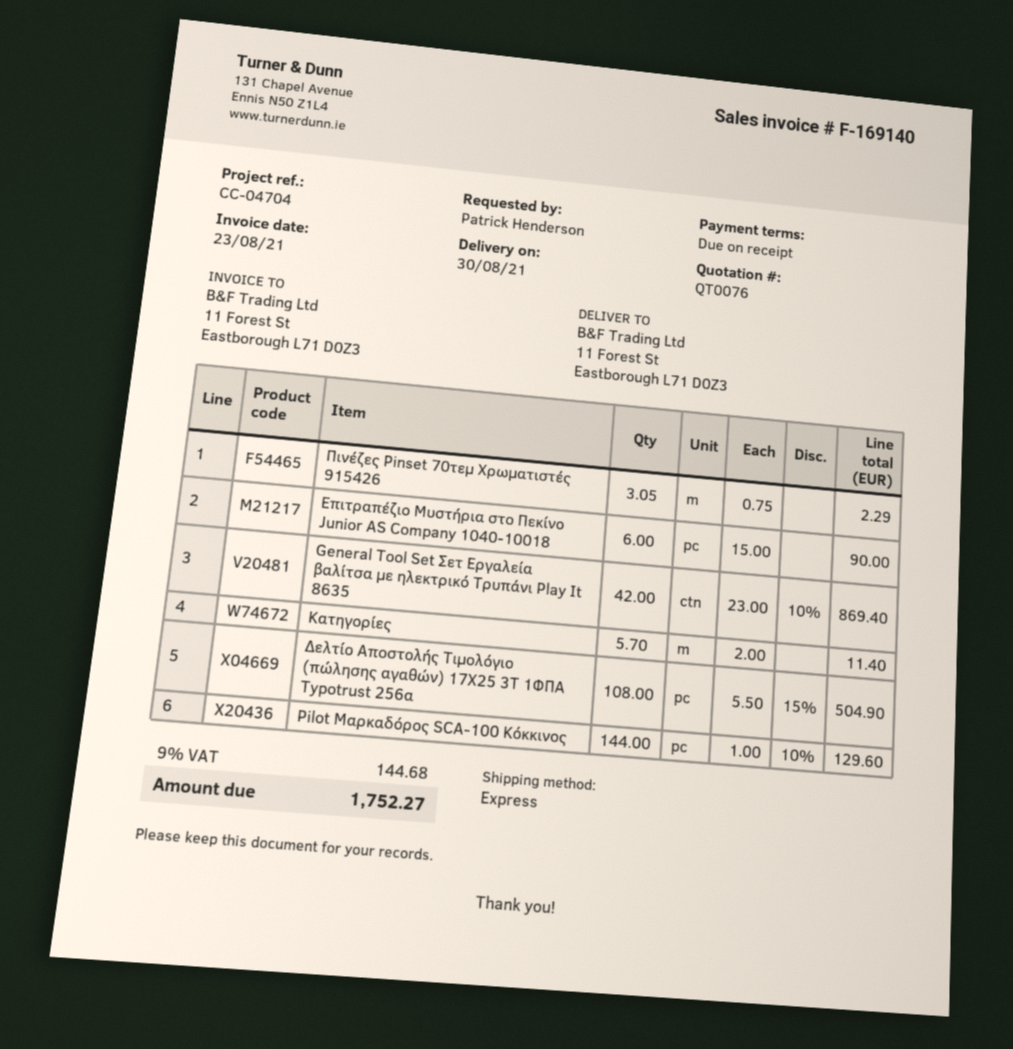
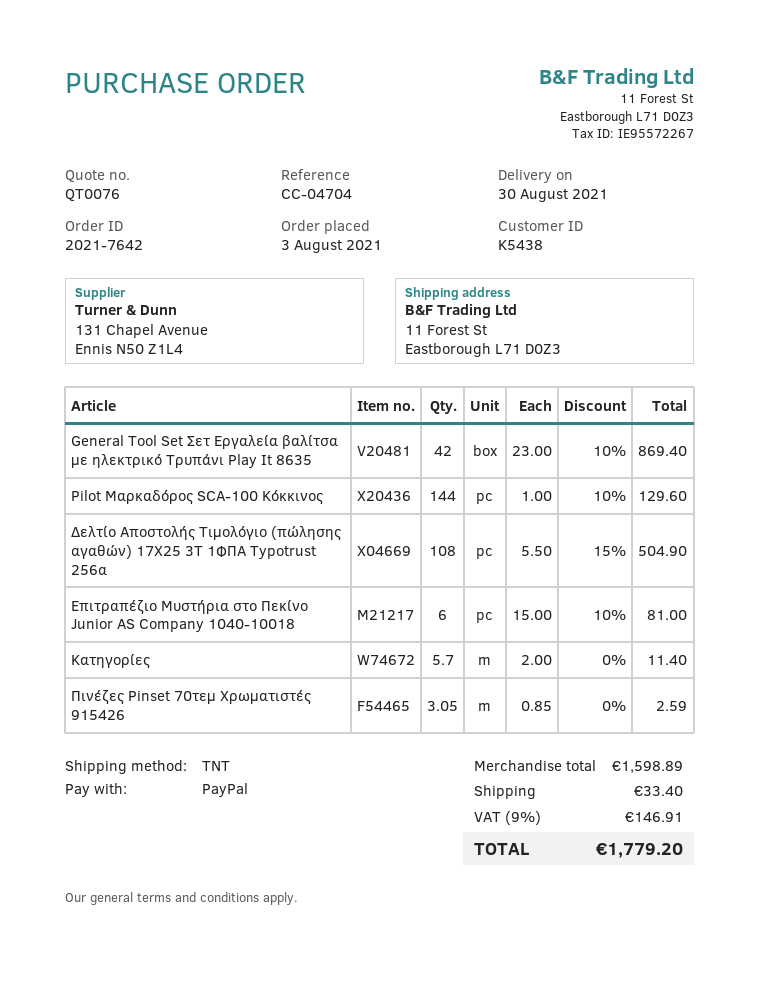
shipping method: express -> TNT
Πινέζες Pinset 70τεμ Χρωματιστές 915426: 3.05 x 0.75 = 2.29 -> 3.05 x 0.85 = 2.59
Επιτραπέζιο Μυστήρια στο Πεκίνο Junior AS Company 1040-10018: 6 x 15.00 = 90.00 -> 6 x 15.00 - 10% = 81.00
shipping: none -> 33.40
tax: 9% = 144.68 -> 9% = 146.91
total: 1752.27 -> 1779.20

